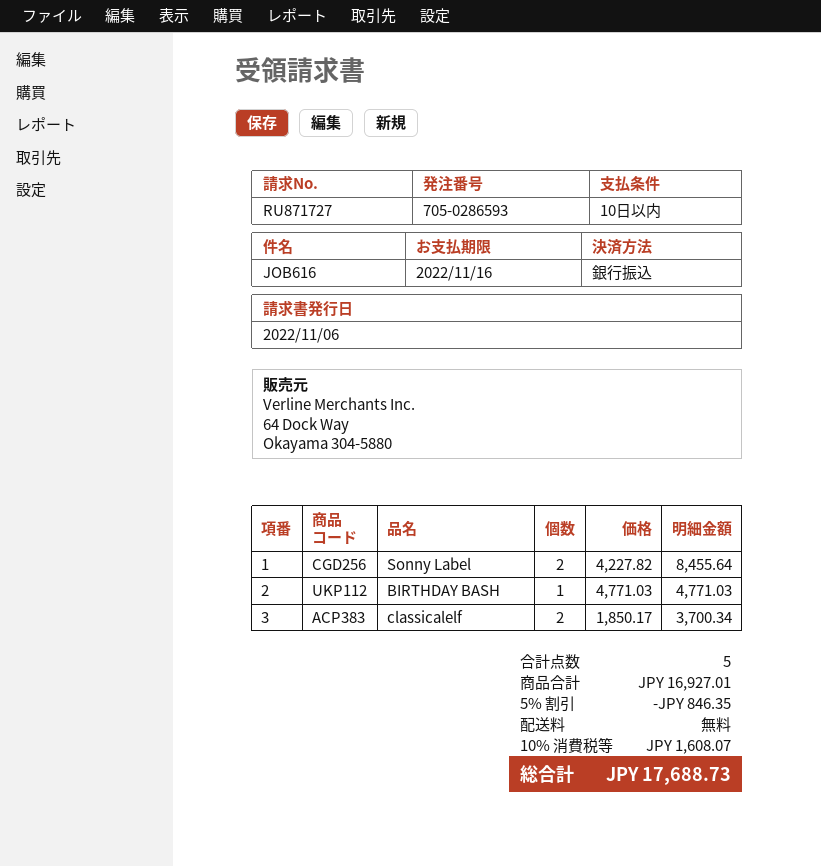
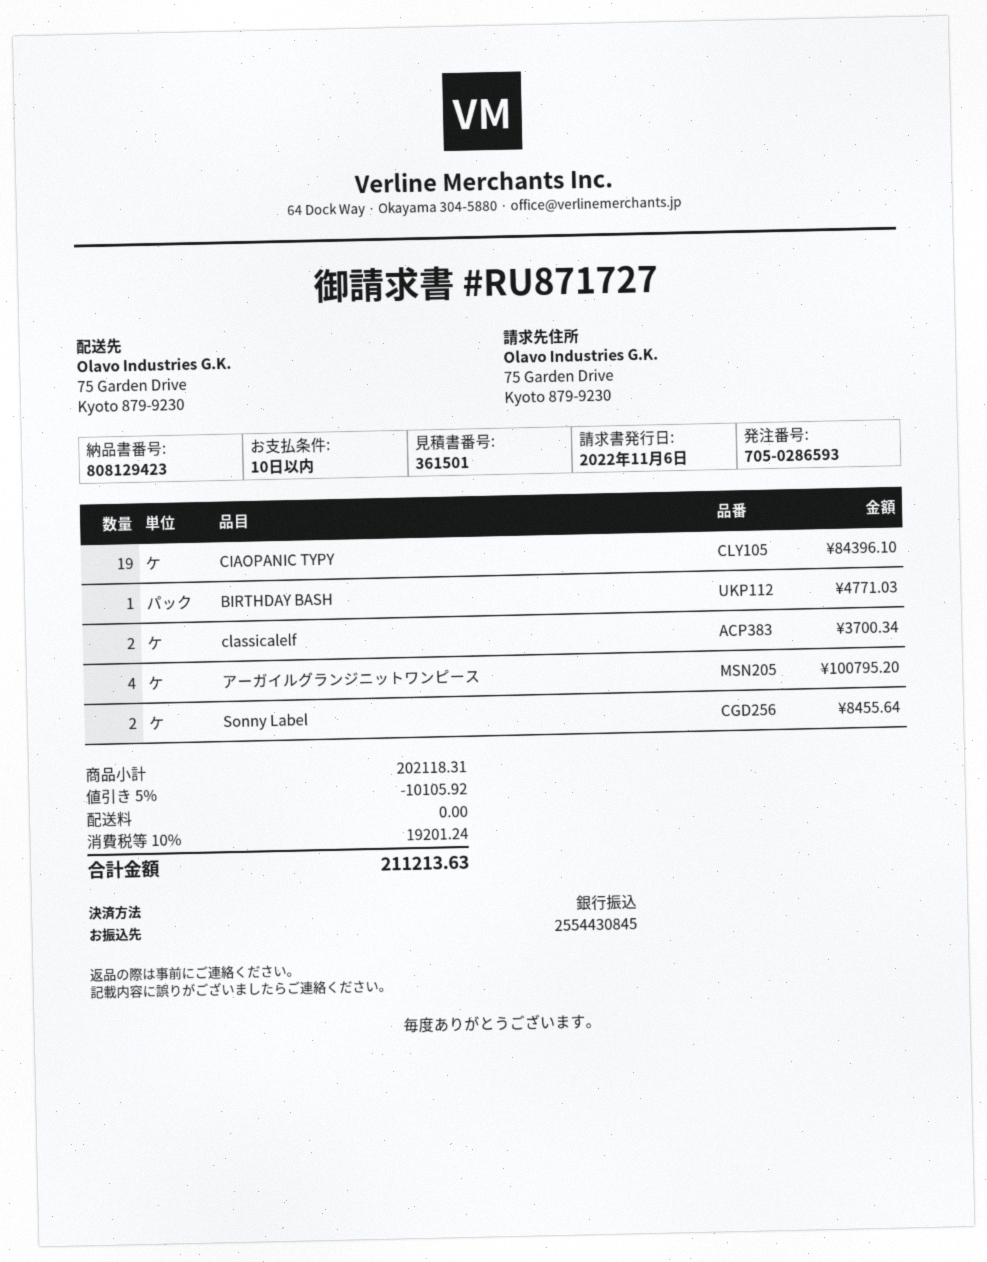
CIAOPANIC TYPY: none -> 19 for 84396.10
アーガイルグランジニットワンピース: none -> 4 for 100795.20
subtotal: 16927.01 -> 202118.31
discount: 5% = 846.35 -> 5% = 10105.92
tax: 10% = 1608.07 -> 10% = 19201.24
total: 17688.73 -> 211213.63

